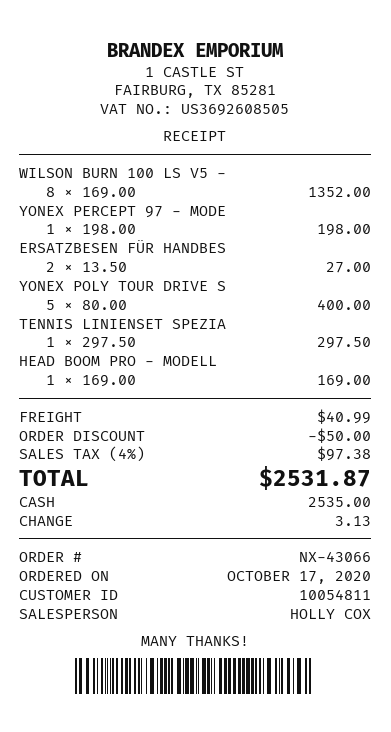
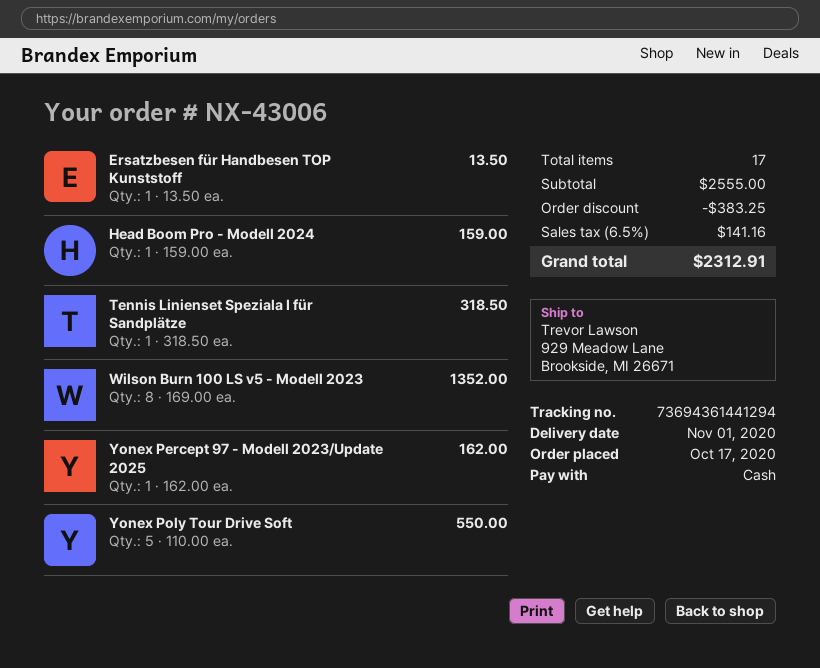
order number: NX-43066 -> NX-43006
YONEX PERCEPT 97 - MODE: 1 x 198.00 = 198.00 -> 1 x 162.00 = 162.00
ERSATZBESEN FÜR HANDBES: 2 x 13.50 = 27.00 -> 1 x 13.50 = 13.50
YONEX POLY TOUR DRIVE S: 5 x 80.00 = 400.00 -> 5 x 110.00 = 550.00
TENNIS LINIENSET SPEZIA: 1 x 297.50 = 297.50 -> 1 x 318.50 = 318.50
HEAD BOOM PRO - MODELL: 1 x 169.00 = 169.00 -> 1 x 159.00 = 159.00
discount: 50.00 -> 383.25
shipping: 40.99 -> none
tax: 4% = 97.38 -> 6.5% = 141.16
total: 2531.87 -> 2312.91

